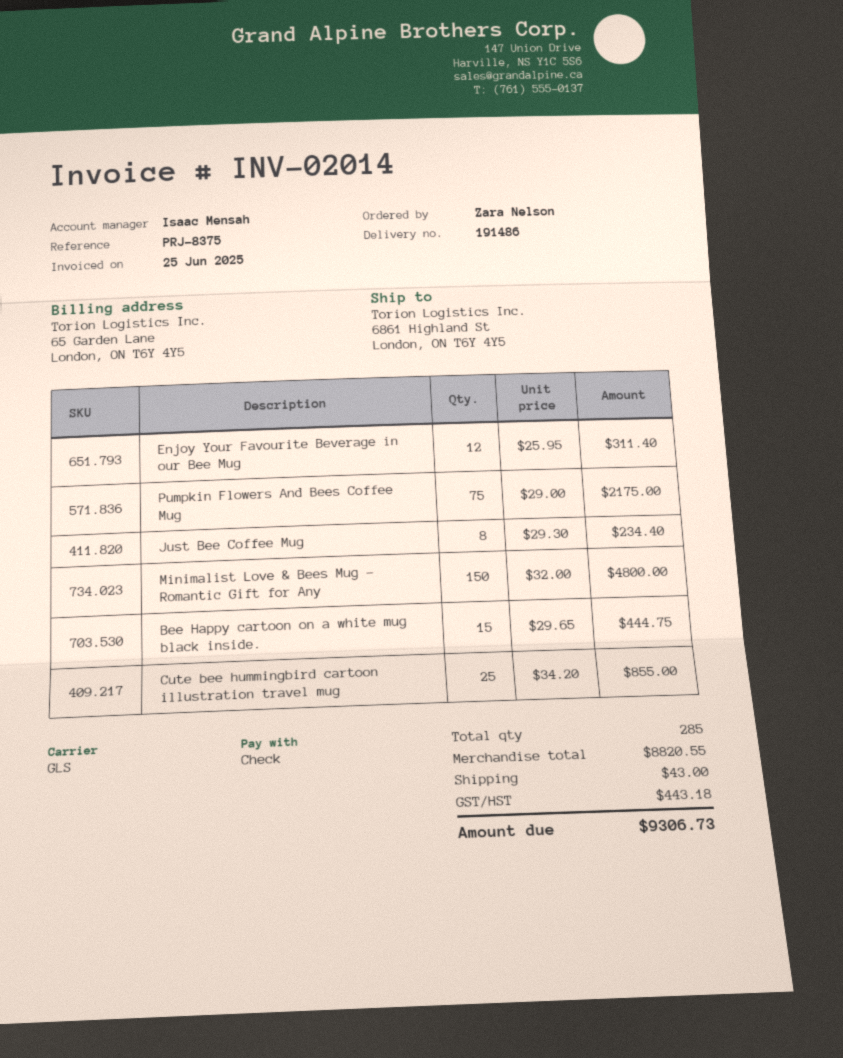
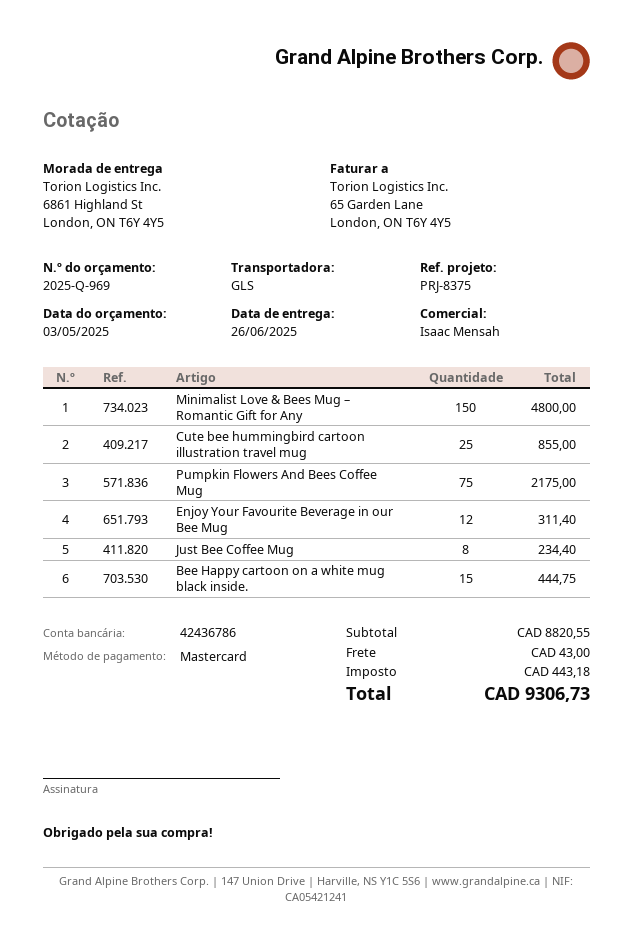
payment method: cheque -> Mastercard

